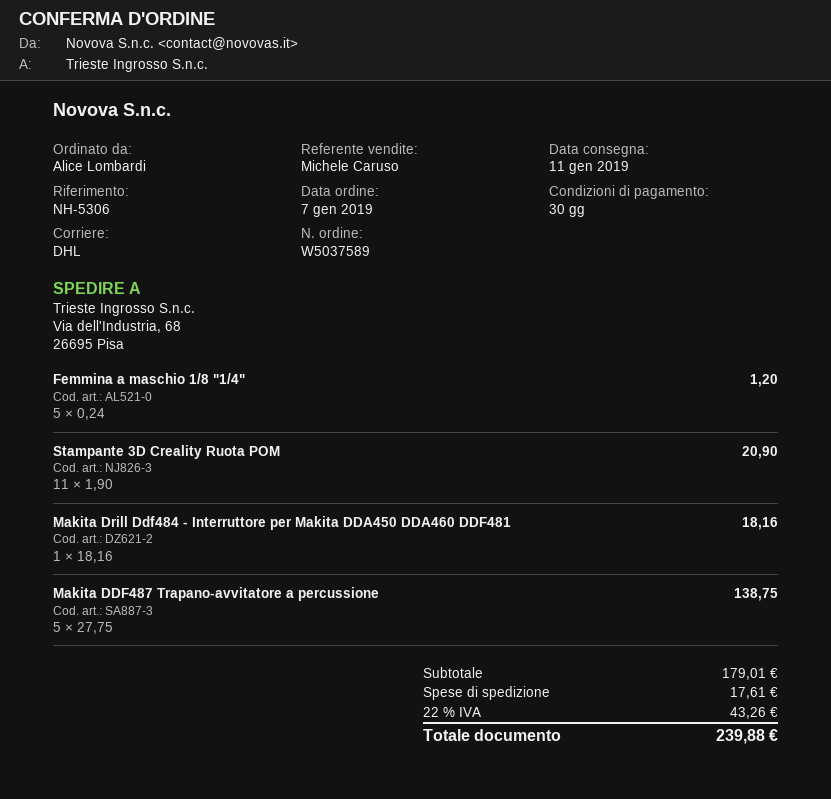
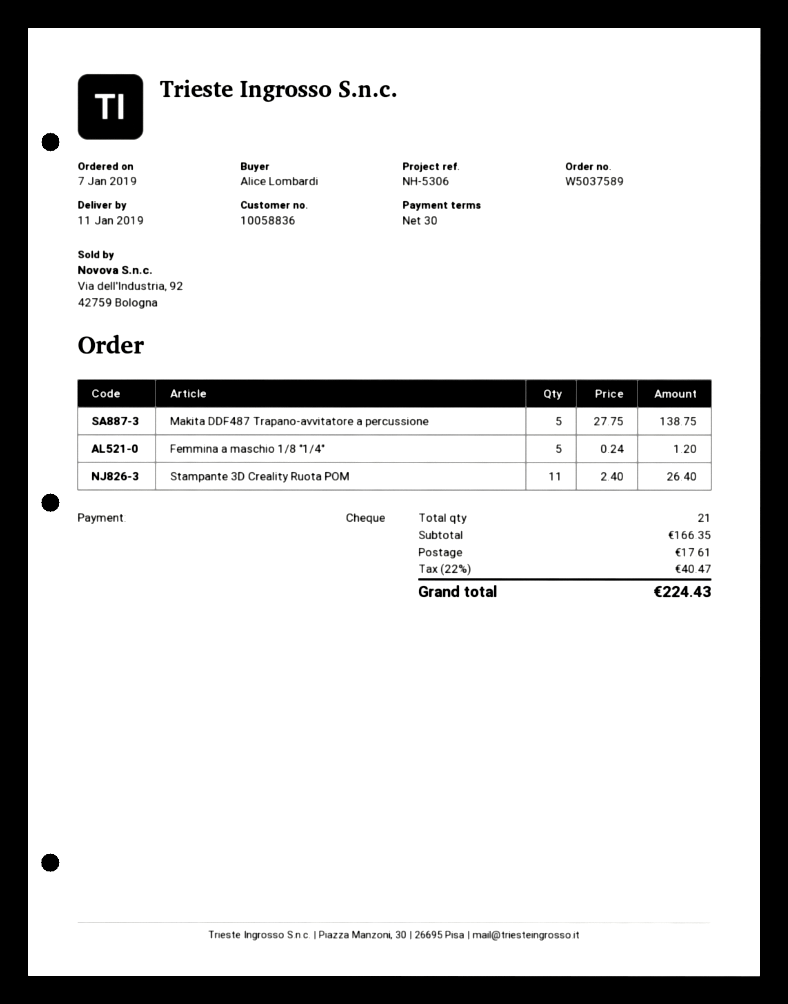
Stampante 3D Creality Ruota POM: 11 x 1.90 = 20.90 -> 11 x 2.40 = 26.40
Makita Drill Ddf484 - Interruttore per Makita DDA450 DDA460 DDF481: 1 x 18.16 = 18.16 -> none
subtotal: 179.01 -> 166.35
tax: 22% = 43.26 -> 22% = 40.47
total: 239.88 -> 224.43

